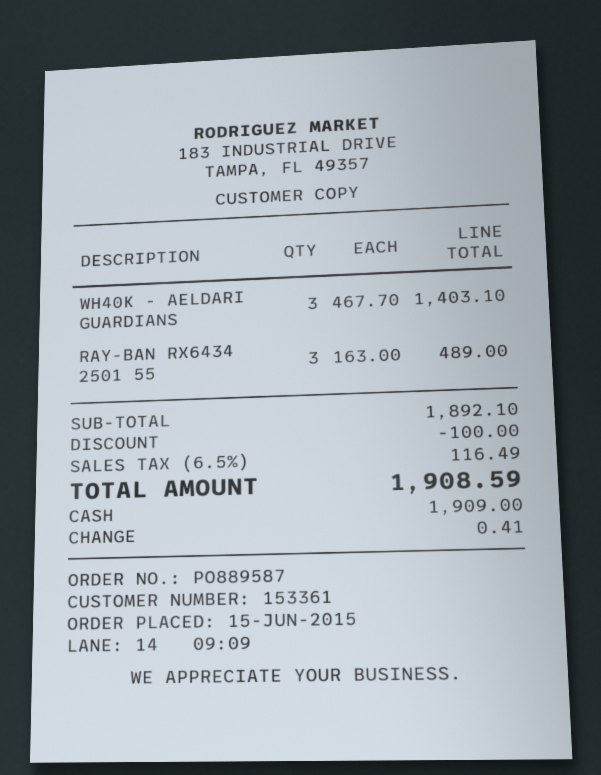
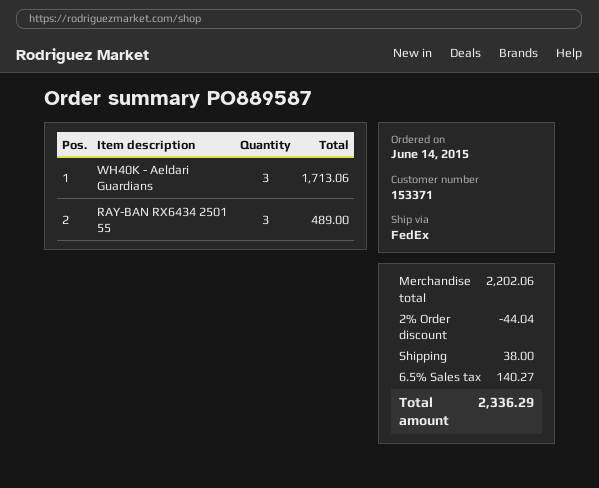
order date: 2015-06-15 -> 2015-06-14
customer number: 153361 -> 153371
WH40K - AELDARI GUARDIANS: 3 for 1403.10 -> 3 for 1713.06
subtotal: 1892.10 -> 2202.06
discount: 100.00 -> 44.04
shipping: none -> 38.00
tax: 6.5% = 116.49 -> 6.5% = 140.27
total: 1908.59 -> 2336.29

